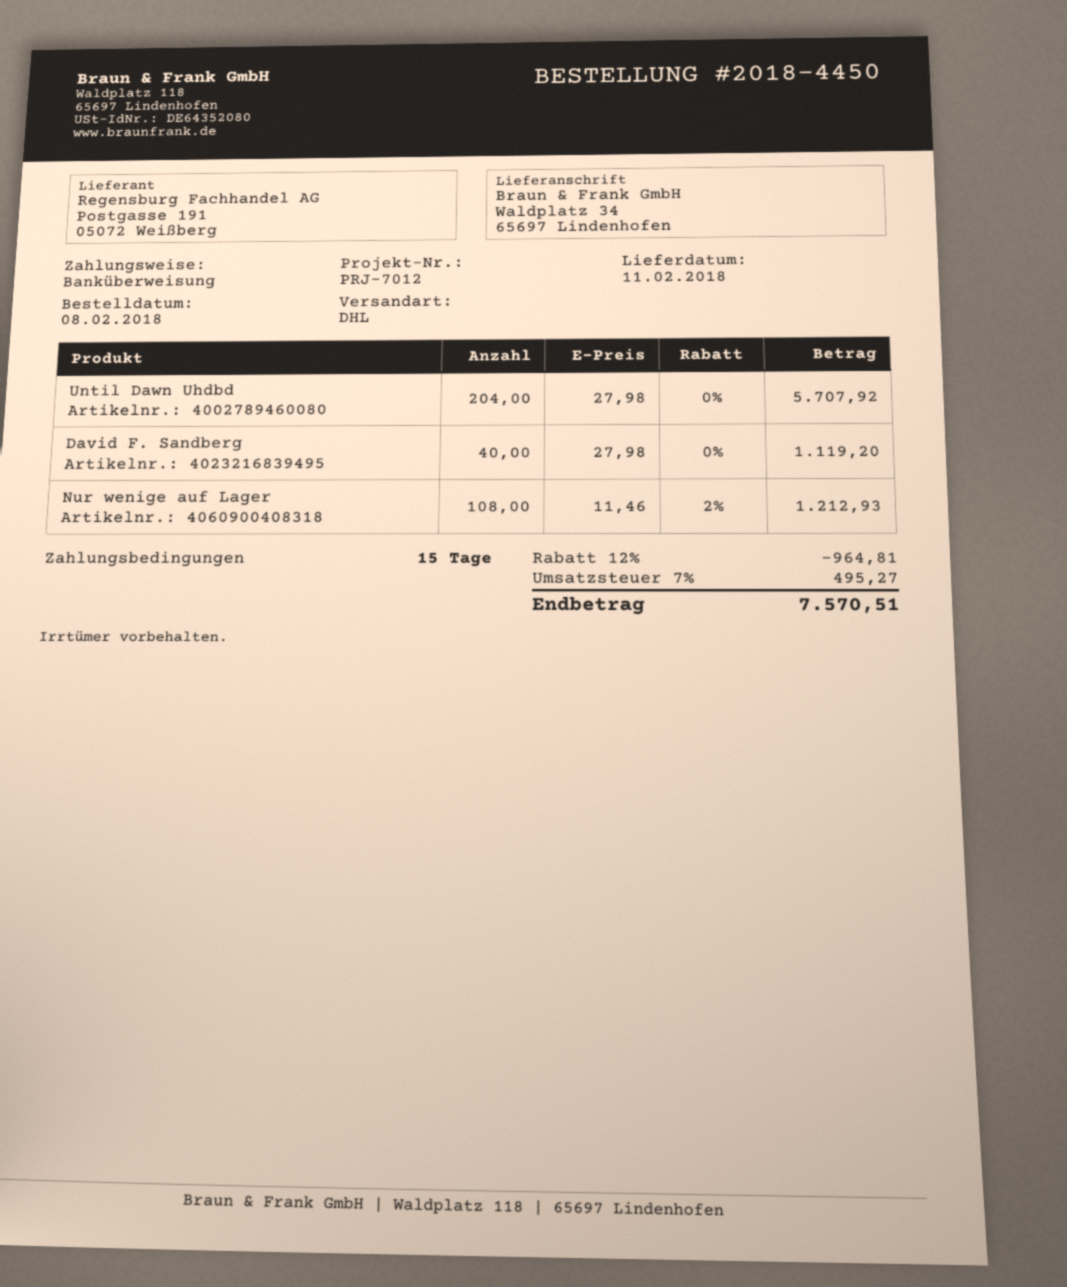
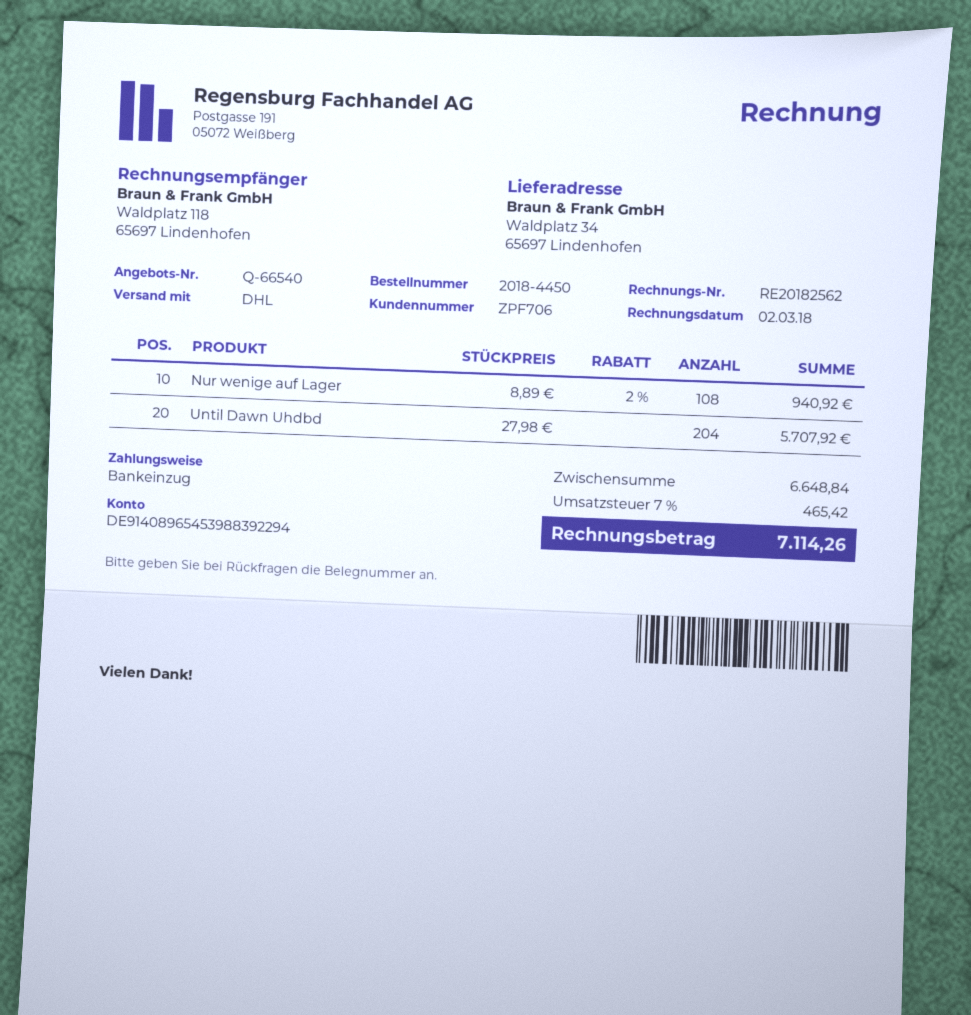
payment method: bank transfer -> direct debit
David F. Sandberg: 40 x 27.98 = 1119.20 -> none
Nur wenige auf Lager: 108 x 11.46 - 2% = 1212.93 -> 108 x 8.89 - 2% = 940.92
discount: 12% = 964.81 -> none
tax: 7% = 495.27 -> 7% = 465.42
total: 7570.51 -> 7114.26

